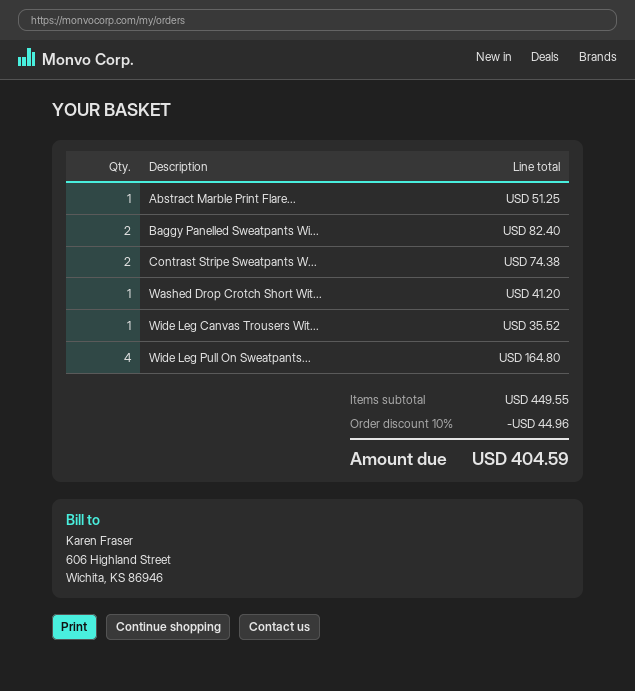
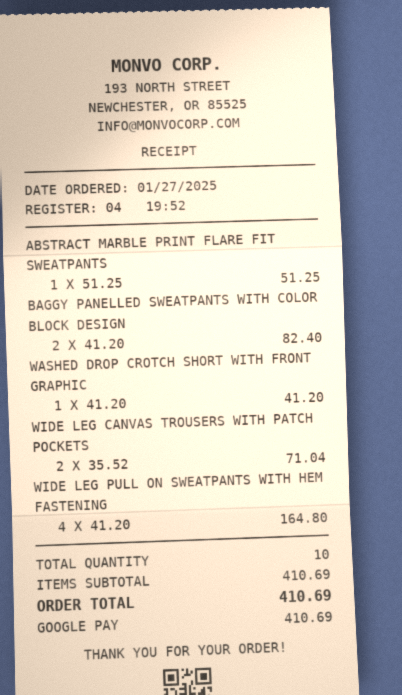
Contrast Stripe Sweatpants W...: 2 for 74.38 -> none
Wide Leg Canvas Trousers Wit...: 1 for 35.52 -> 2 for 71.04
subtotal: 449.55 -> 410.69
discount: 10% = 44.96 -> none
total: 404.59 -> 410.69

